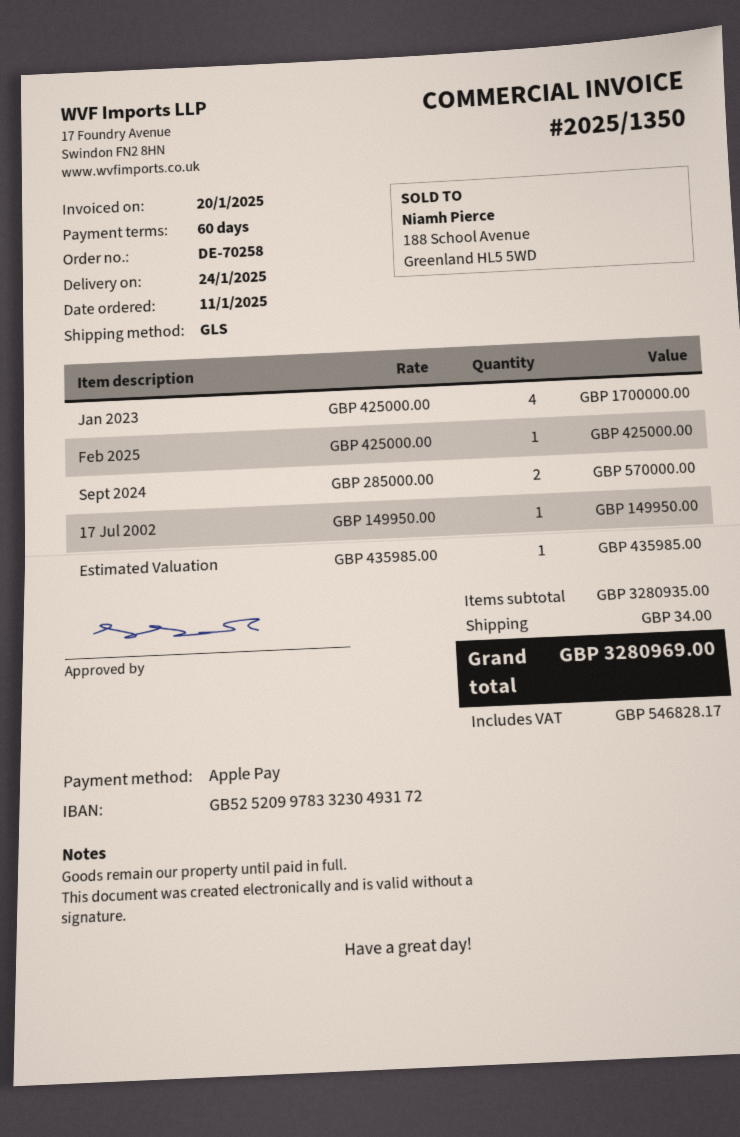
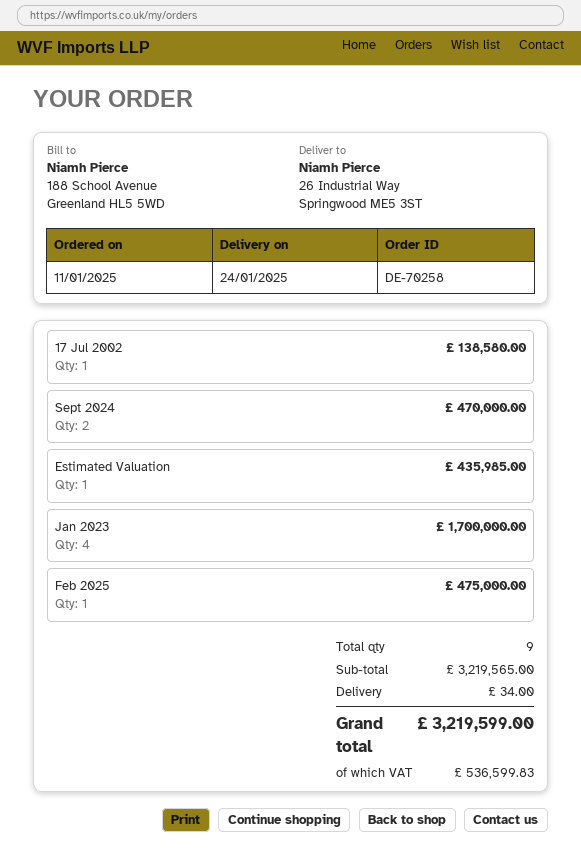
Feb 2025: 1 for 425000.00 -> 1 for 475000.00
Sept 2024: 2 for 570000.00 -> 2 for 470000.00
17 Jul 2002: 1 for 149950.00 -> 1 for 138580.00
subtotal: 3280935.00 -> 3219565.00
tax: 546828.17 -> 536599.83
total: 3280969.00 -> 3219599.00

